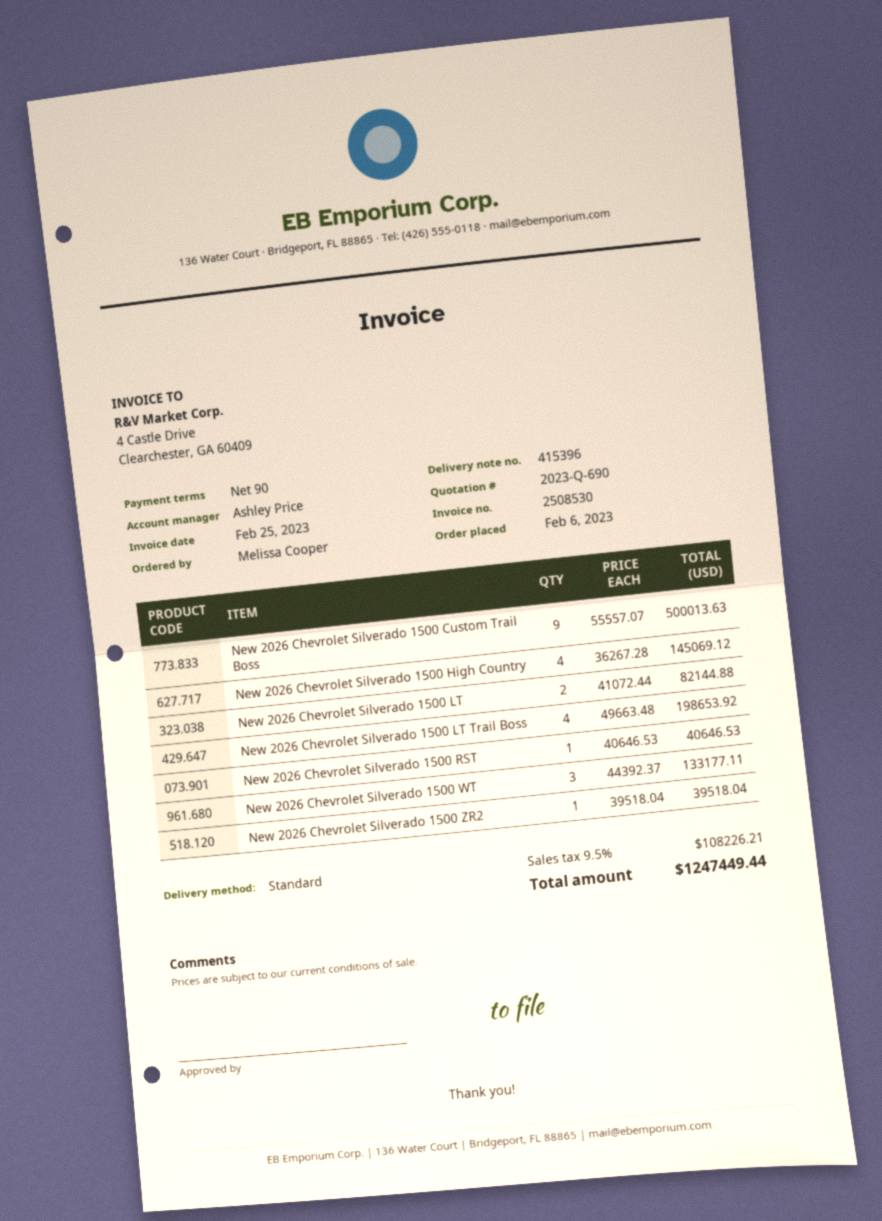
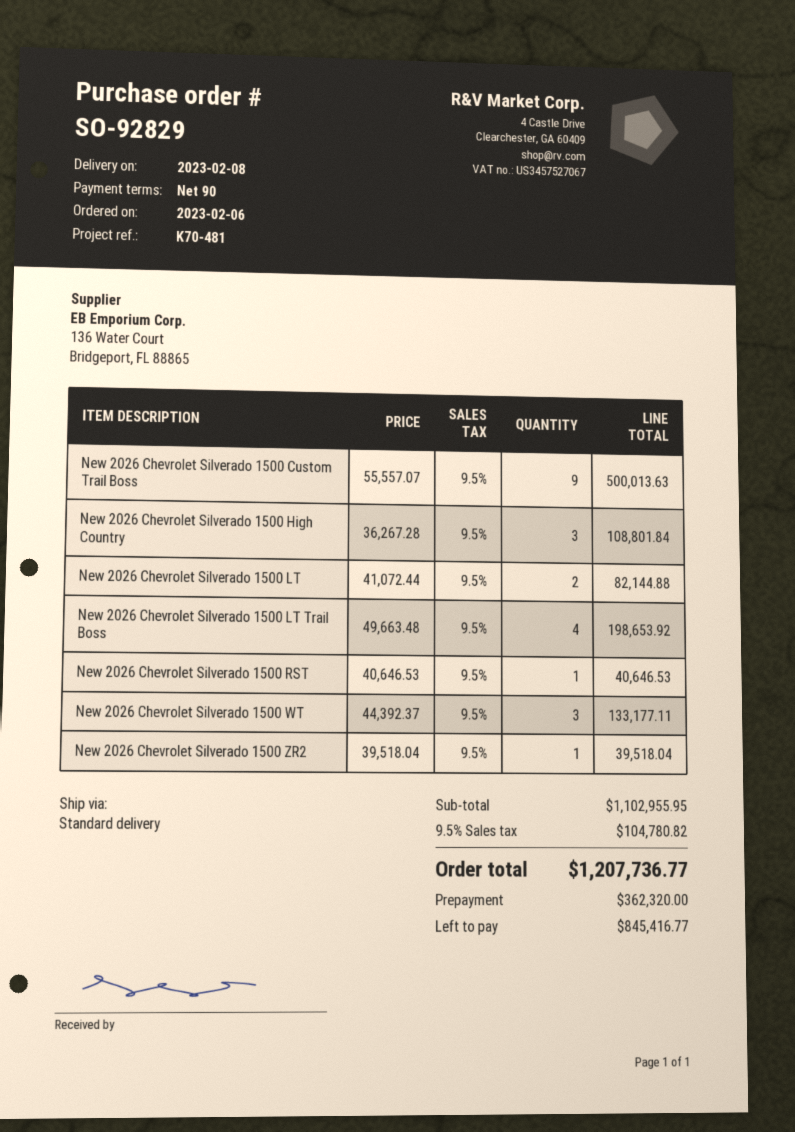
New 2026 Chevrolet Silverado 1500 High Country: 4 x 36267.28 = 145069.12 -> 3 x 36267.28 = 108801.84
tax: 9.5% = 108226.21 -> 9.5% = 104780.82
total: 1247449.44 -> 1207736.77

